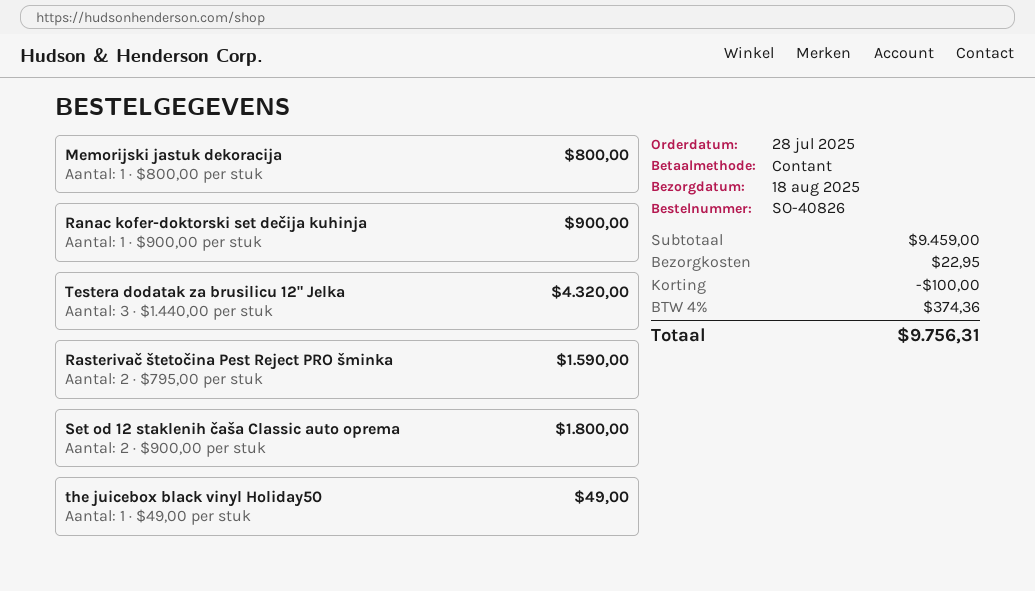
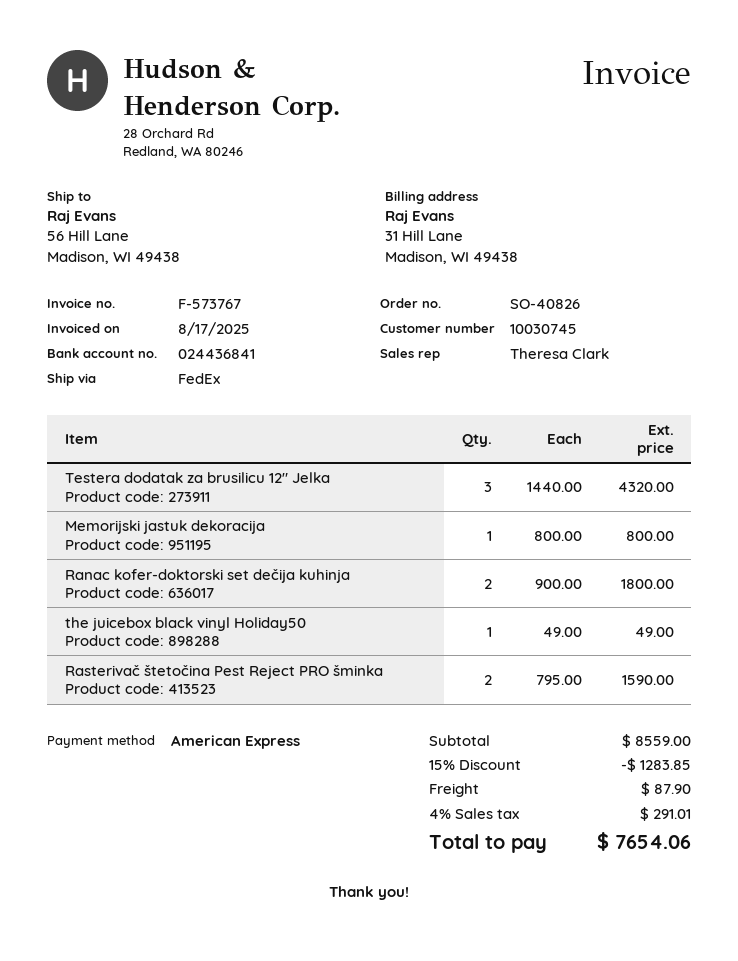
payment method: cash -> American Express
Ranac kofer-doktorski set dečija kuhinja: 1 x 900.00 = 900.00 -> 2 x 900.00 = 1800.00
Set od 12 staklenih čaša Classic auto oprema: 2 x 900.00 = 1800.00 -> none
subtotal: 9459.00 -> 8559.00
discount: 100.00 -> 1283.85
shipping: 22.95 -> 87.90
tax: 4% = 374.36 -> 4% = 291.01
total: 9756.31 -> 7654.06

